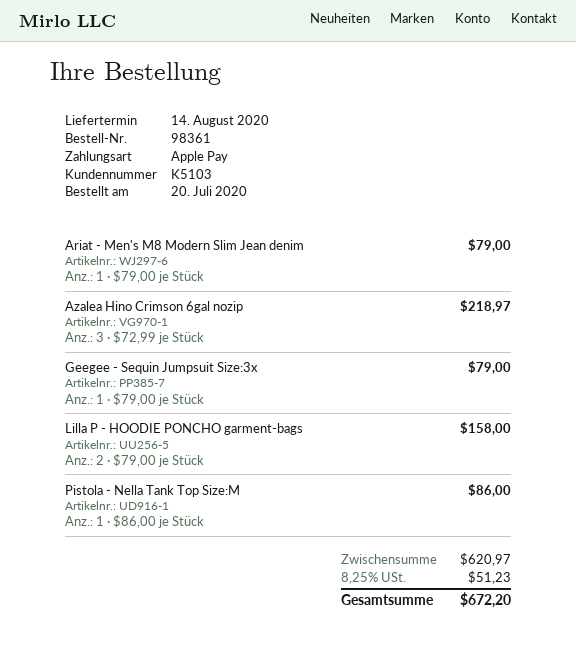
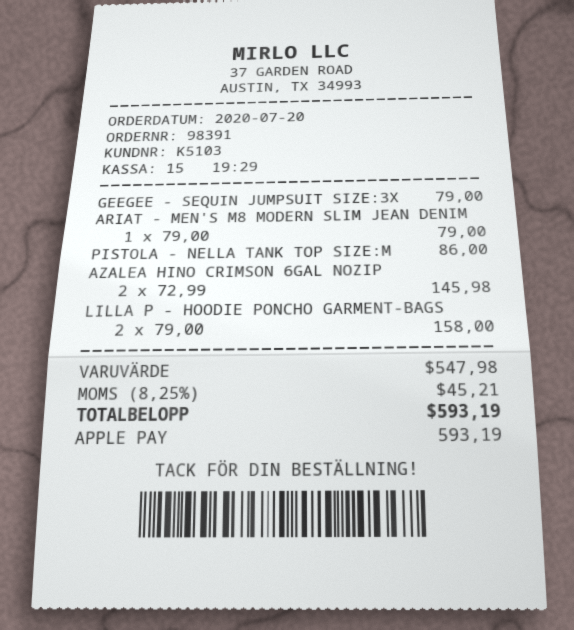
order number: 98361 -> 98391
Azalea Hino Crimson 6gal nozip: 3 x 72.99 = 218.97 -> 2 x 72.99 = 145.98
subtotal: 620.97 -> 547.98
tax: 8.25% = 51.23 -> 8.25% = 45.21
total: 672.20 -> 593.19

